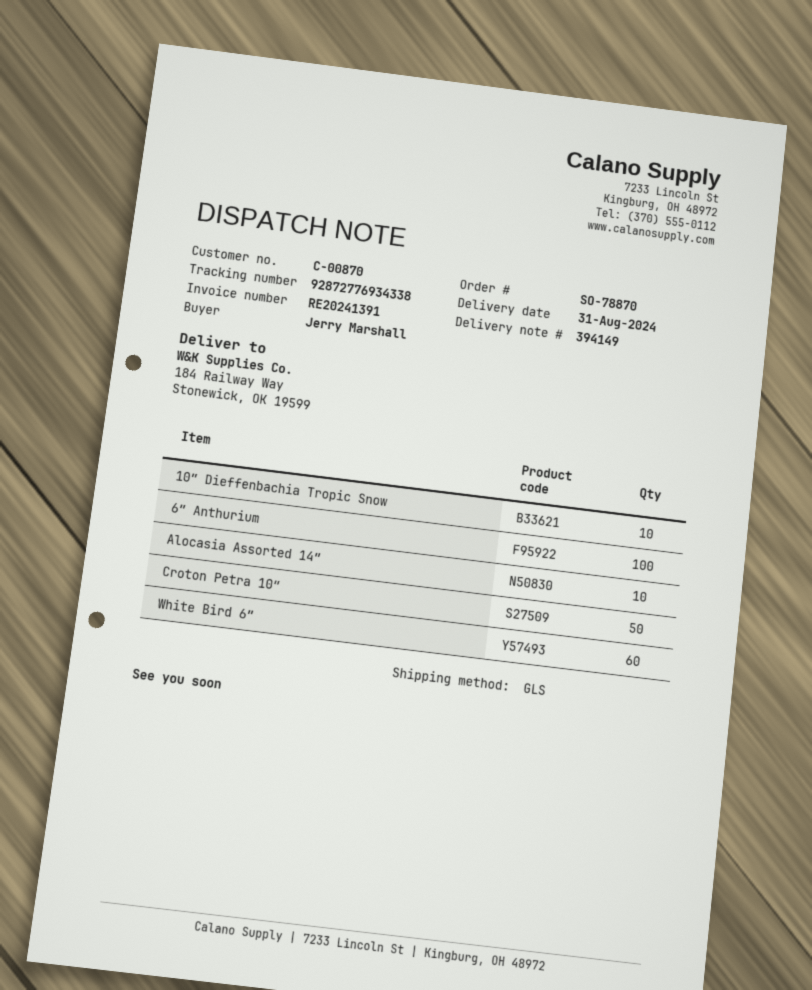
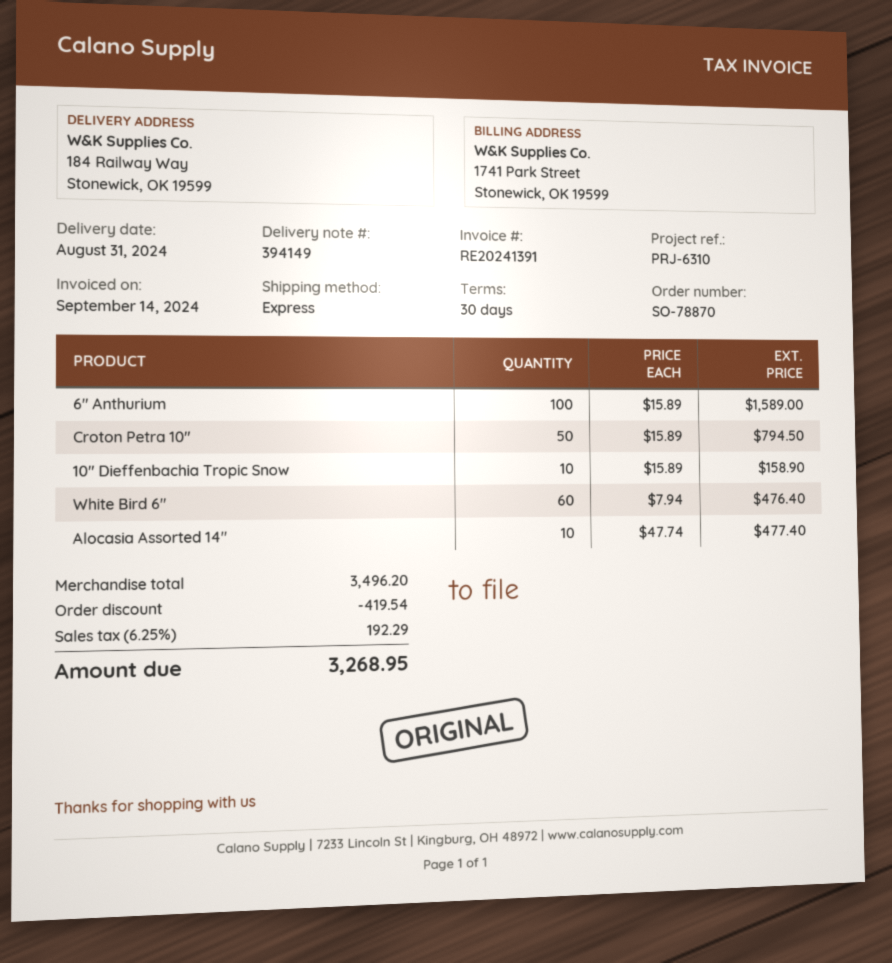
shipping method: GLS -> express

